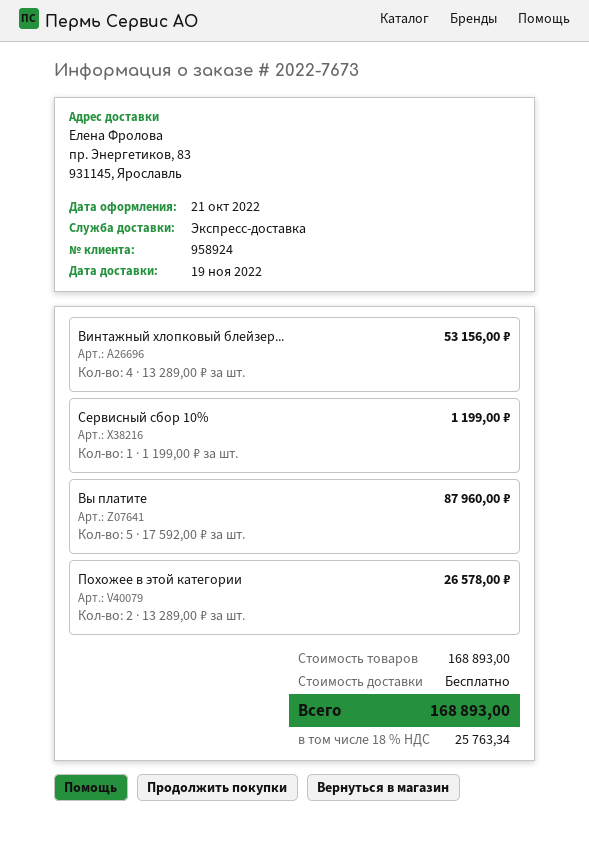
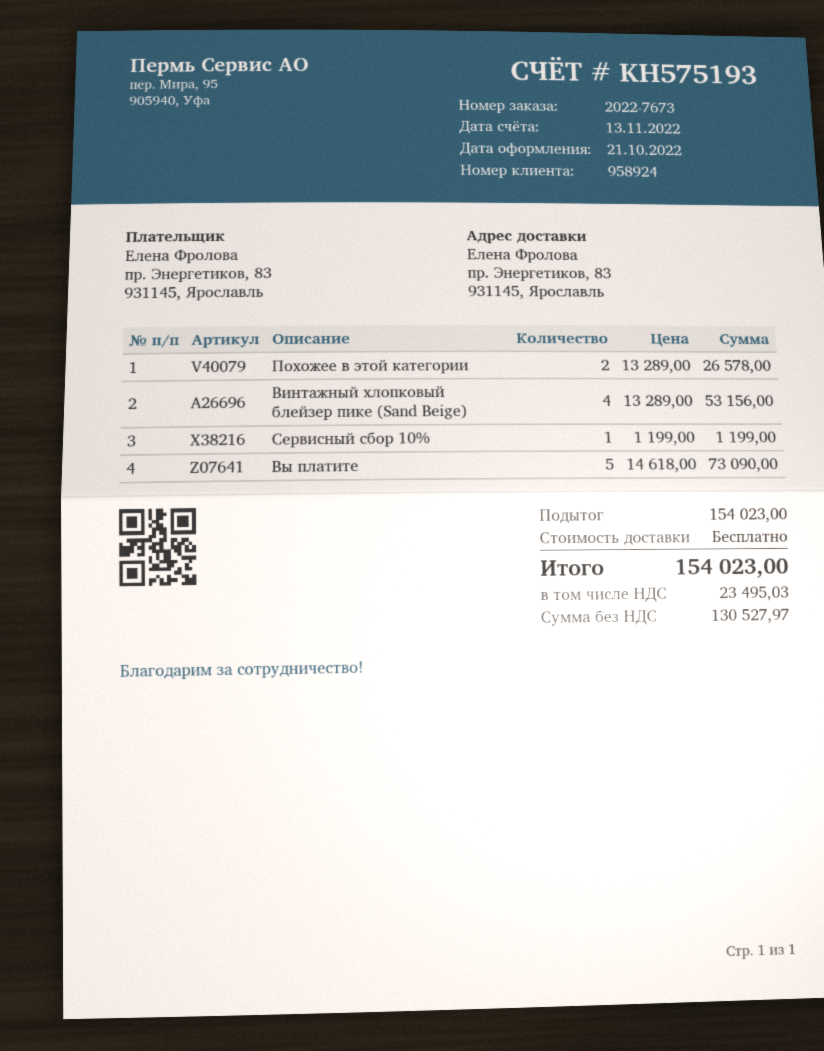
Вы платите: 5 x 17592.00 = 87960.00 -> 5 x 14618.00 = 73090.00
subtotal: 168893.00 -> 154023.00
tax: 25763.34 -> 23495.03
total: 168893.00 -> 154023.00

